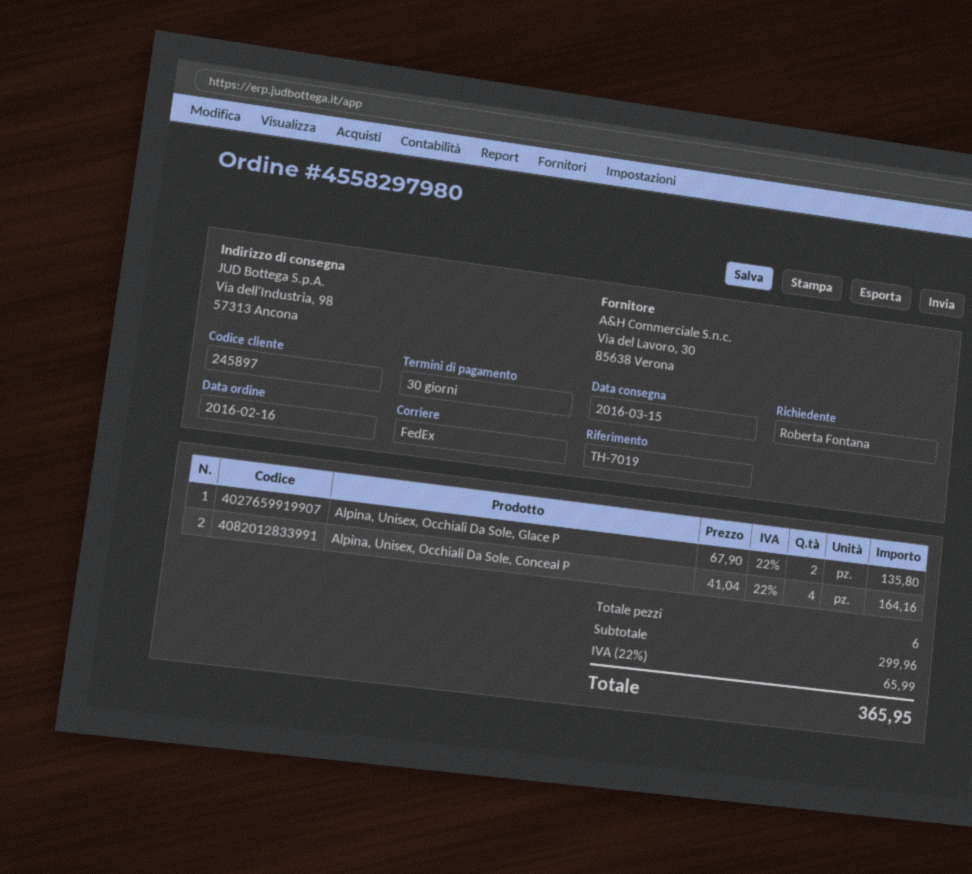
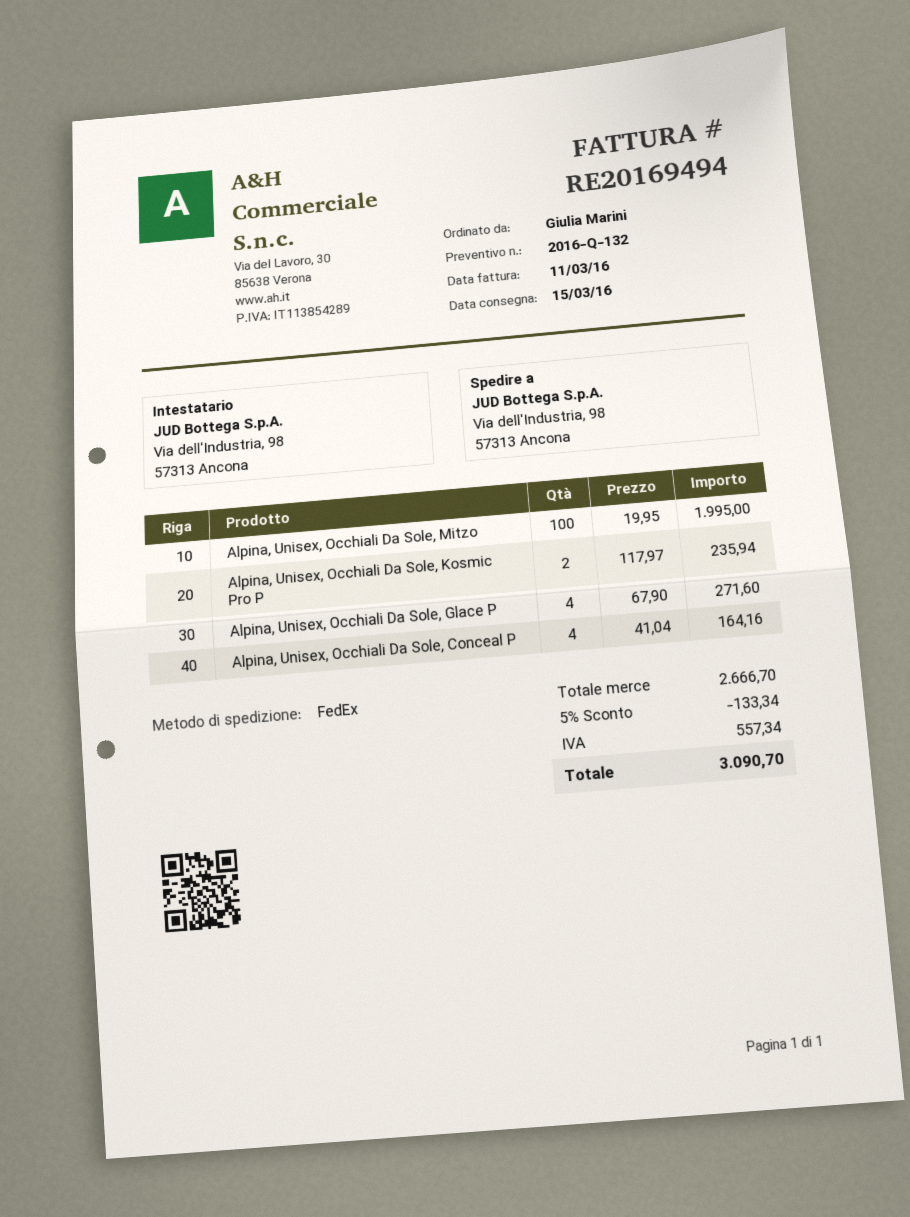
ordered by: Roberta Fontana -> Giulia Marini
Alpina, Unisex, Occhiali Da Sole, Glace P: 2 x 67.90 = 135.80 -> 4 x 67.90 = 271.60
Alpina, Unisex, Occhiali Da Sole, Mitzo: none -> 100 x 19.95 = 1995.00
Alpina, Unisex, Occhiali Da Sole, Kosmic Pro P: none -> 2 x 117.97 = 235.94
subtotal: 299.96 -> 2666.70
discount: none -> 5% = 133.34
tax: 65.99 -> 557.34
total: 365.95 -> 3090.70

